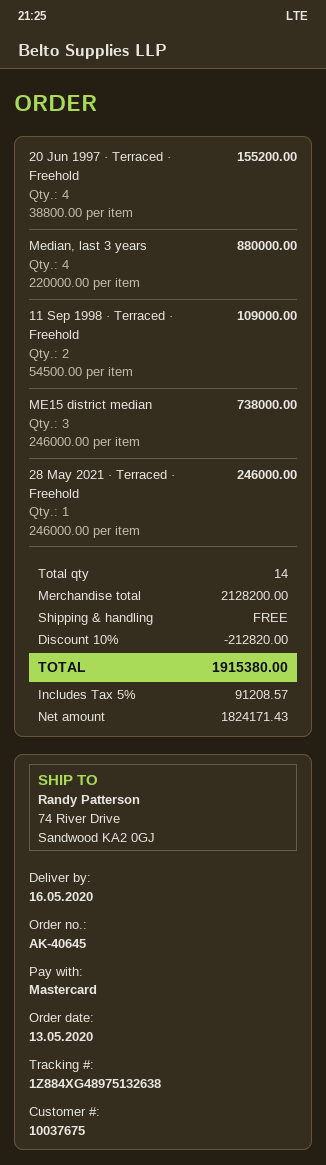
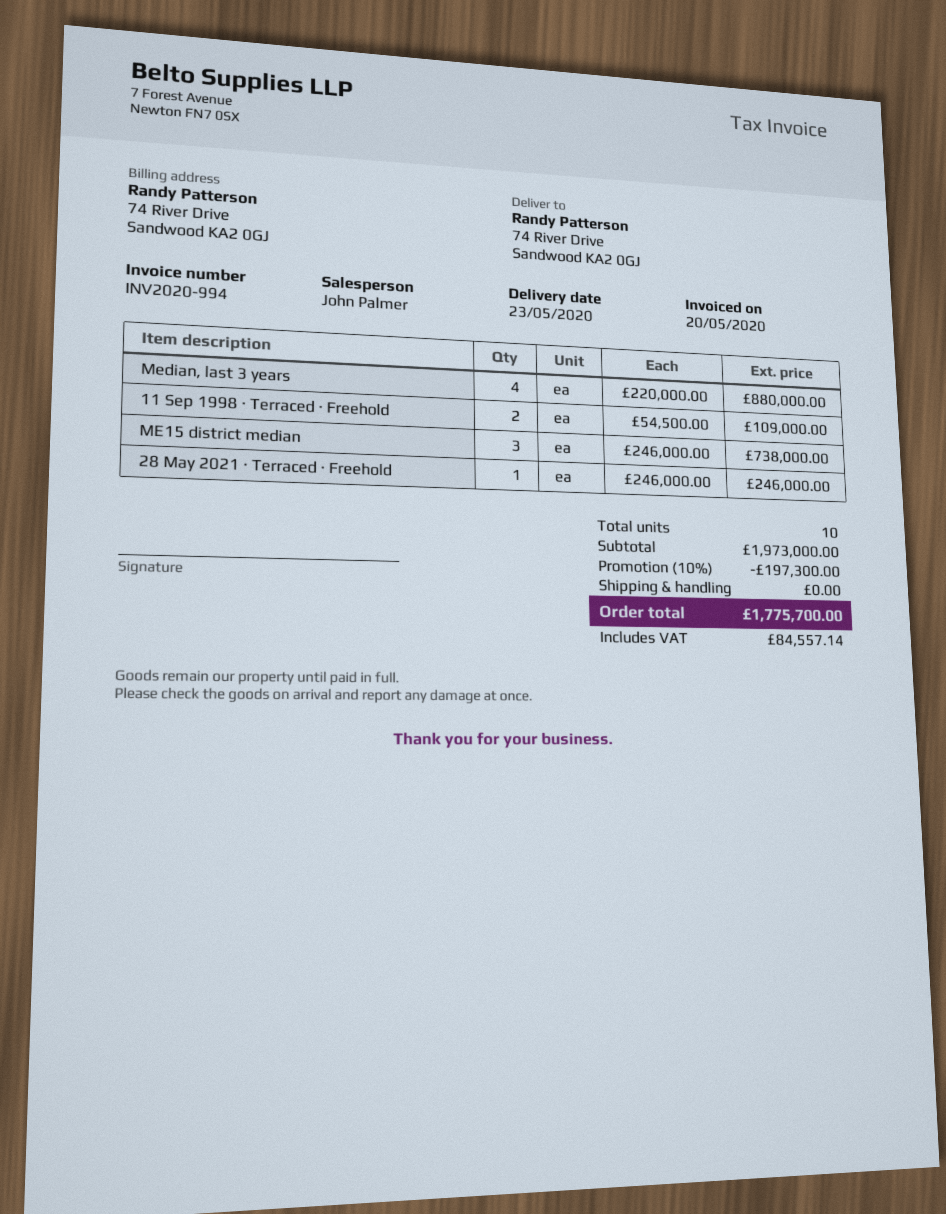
delivery date: 2020-05-16 -> 2020-05-23
20 Jun 1997 · Terraced · Freehold: 4 x 38800.00 = 155200.00 -> none
total quantity: 14 -> 10
subtotal: 2128200.00 -> 1973000.00
discount: 10% = 212820.00 -> 10% = 197300.00
tax: 91208.57 -> 84557.14
total: 1915380.00 -> 1775700.00

